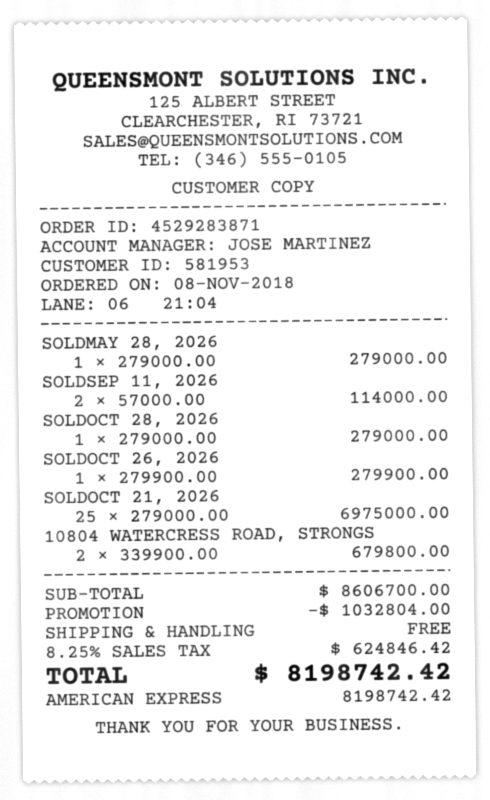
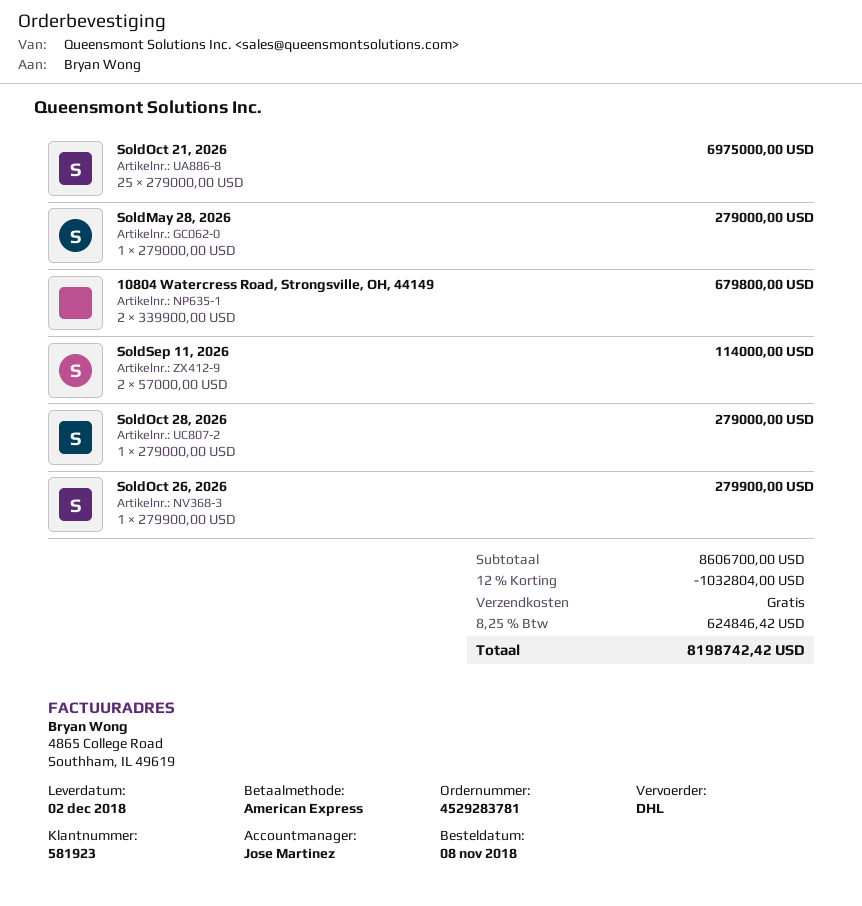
order number: 4529283871 -> 4529283781
customer number: 581953 -> 581923

